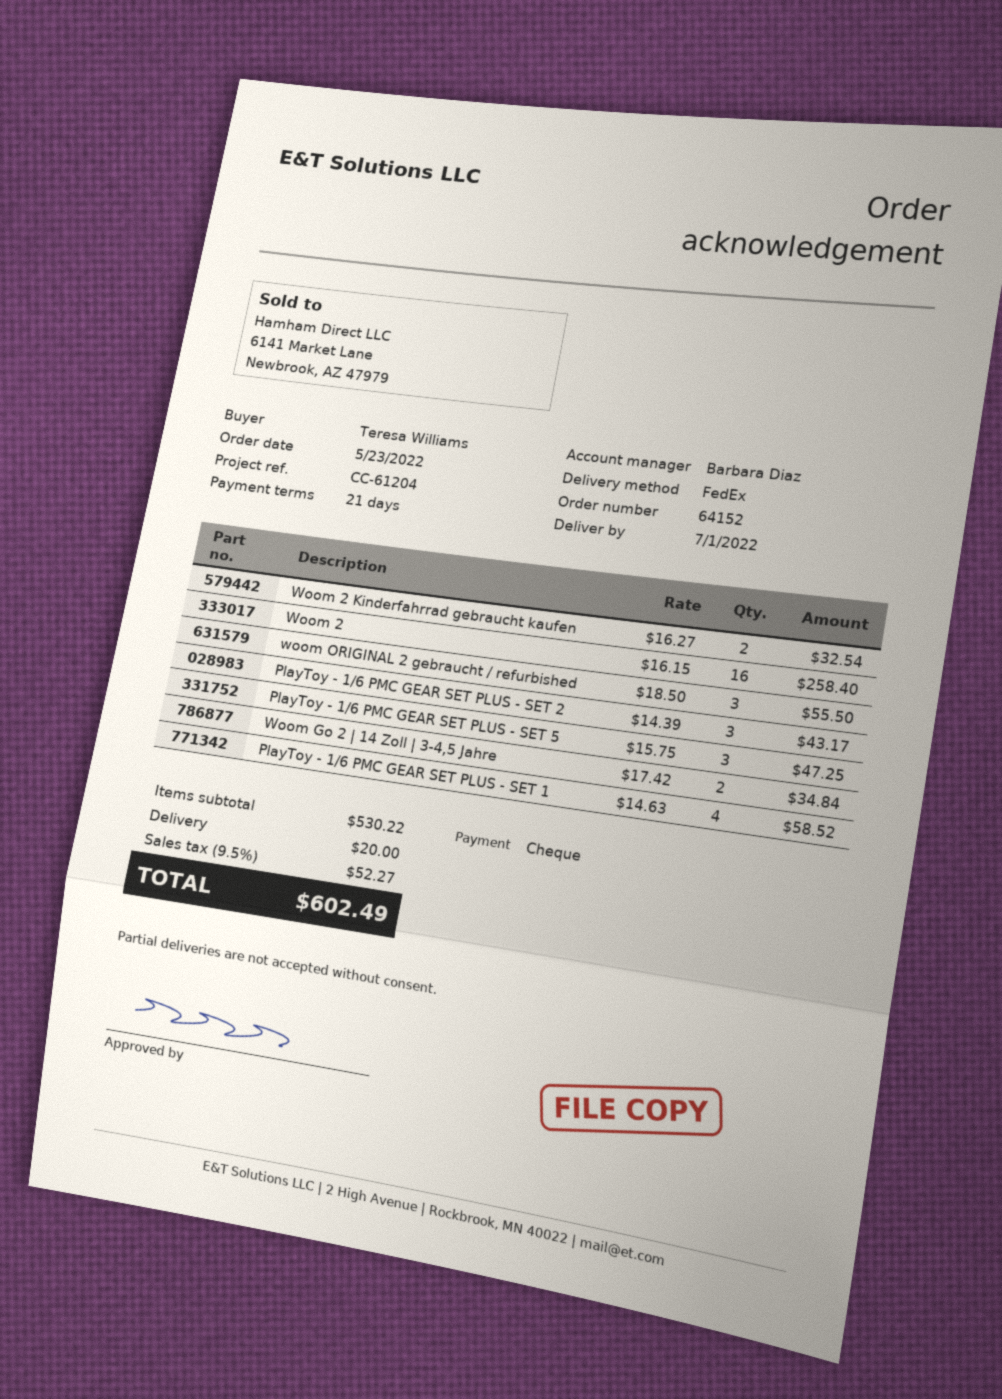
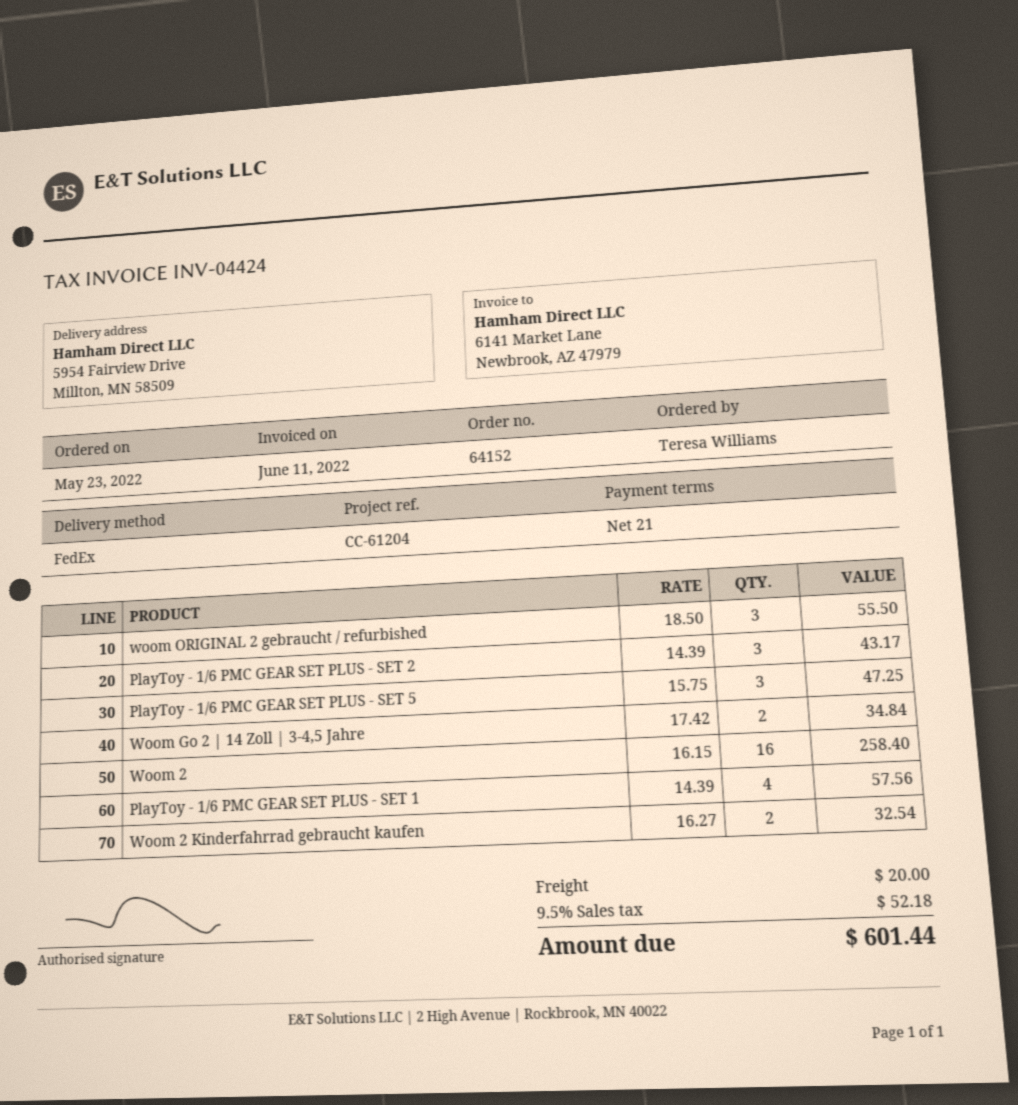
PlayToy - 1/6 PMC GEAR SET PLUS - SET 1: 4 x 14.63 = 58.52 -> 4 x 14.39 = 57.56
tax: 9.5% = 52.27 -> 9.5% = 52.18
total: 602.49 -> 601.44

